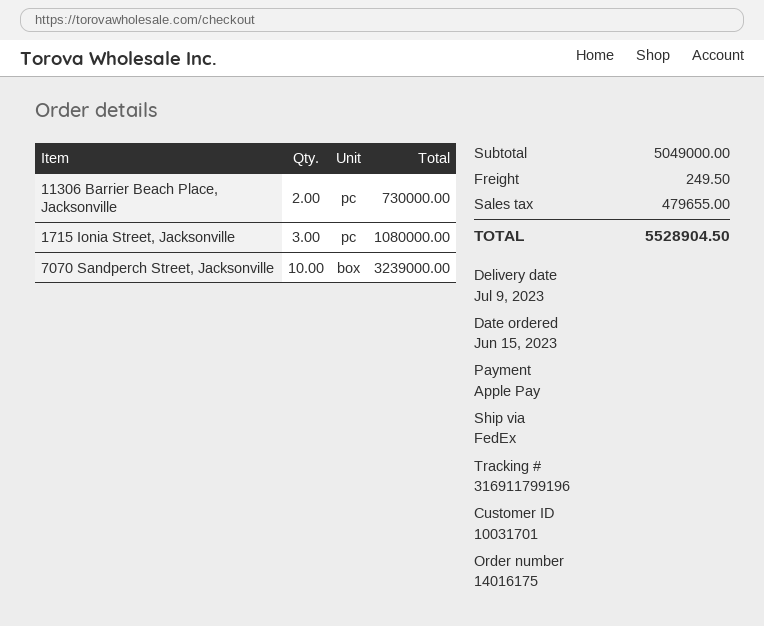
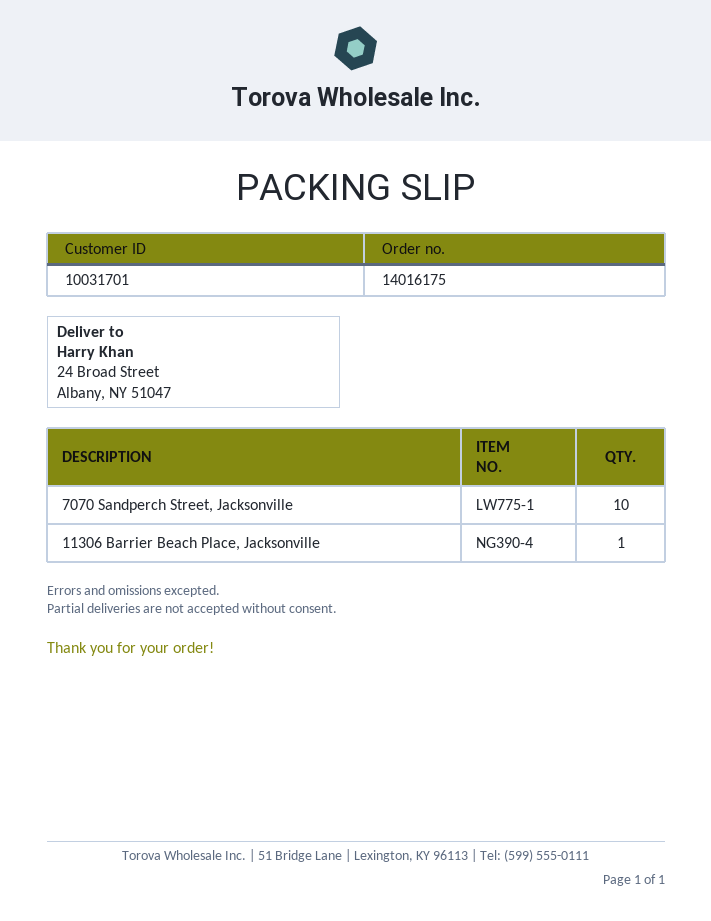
11306 Barrier Beach Place, Jacksonville: 2 -> 1
1715 Ionia Street, Jacksonville: 3 -> none

